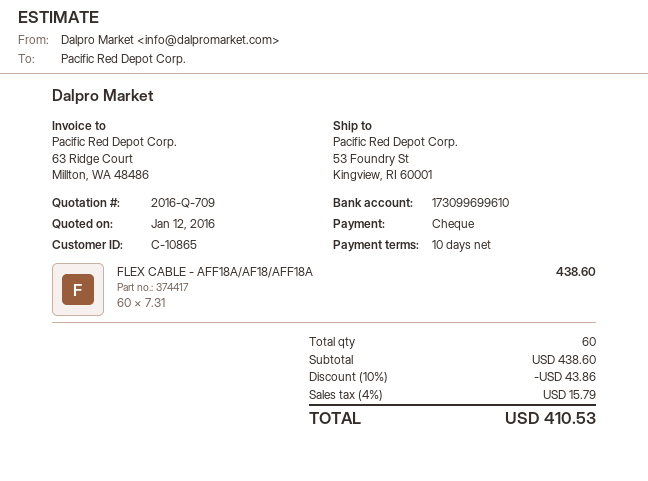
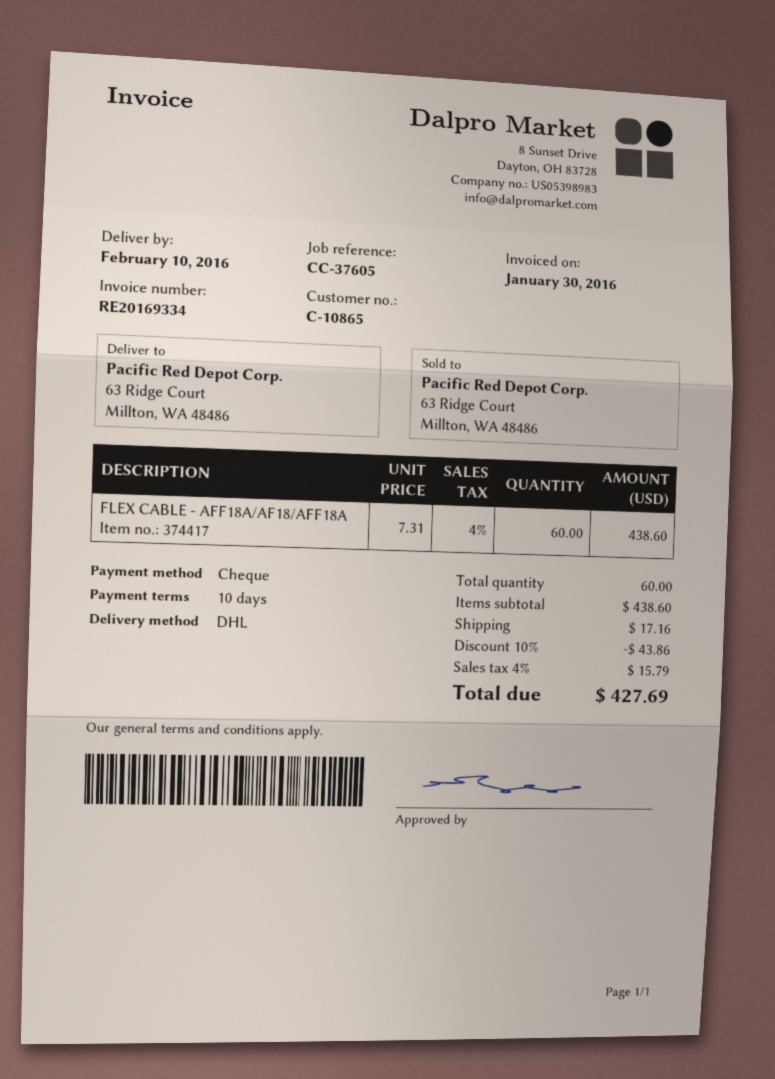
ship to: 53 Foundry St, Kingview, RI 60001 -> 63 Ridge Court, Millton, WA 48486
shipping: none -> 17.16
total: 410.53 -> 427.69

